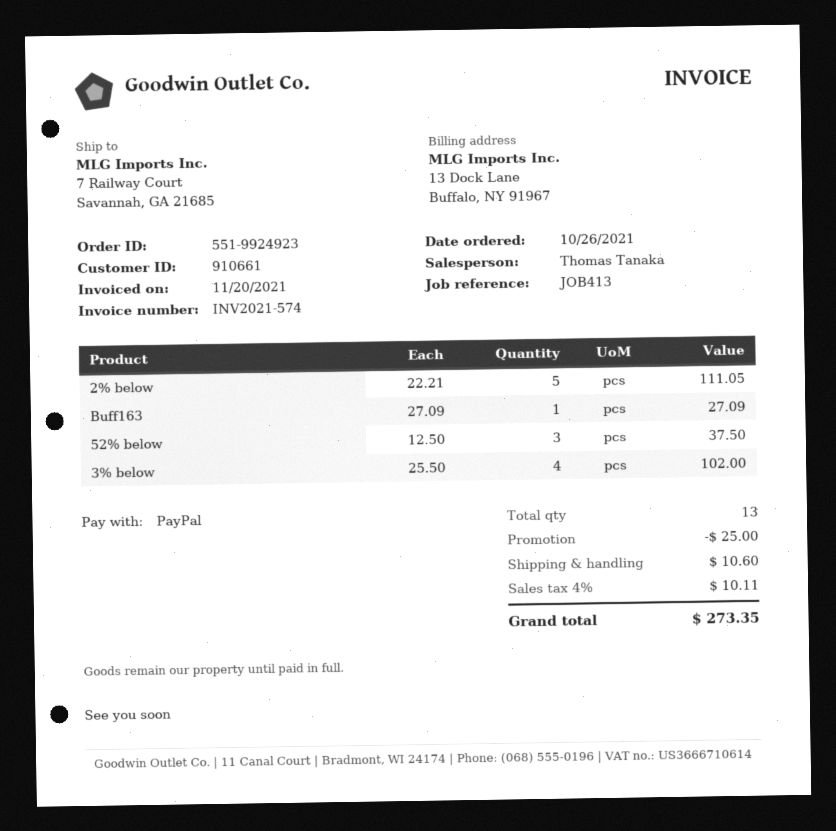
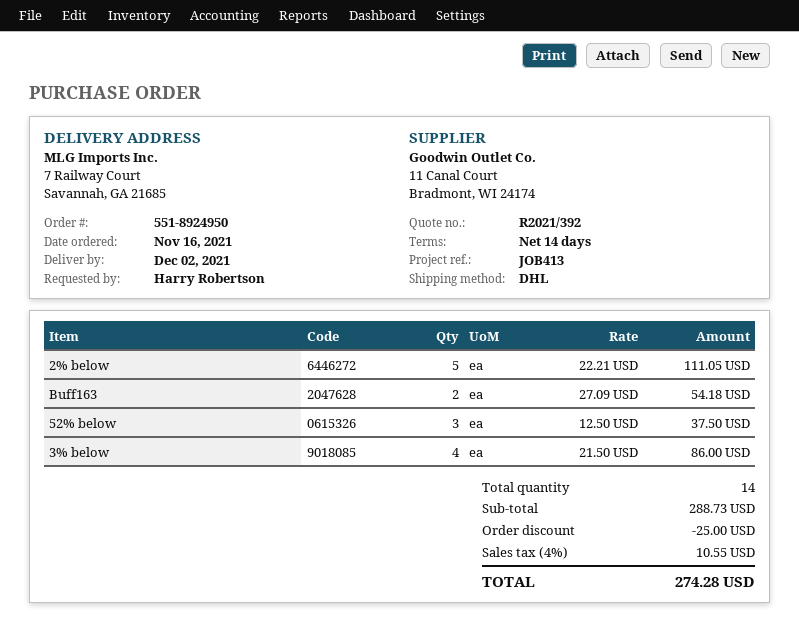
order number: 551-9924923 -> 551-8924950
order date: 2021-10-26 -> 2021-11-16
Buff163: 1 x 27.09 = 27.09 -> 2 x 27.09 = 54.18
3% below: 4 x 25.50 = 102.00 -> 4 x 21.50 = 86.00
total quantity: 13 -> 14
shipping: 10.60 -> none
tax: 4% = 10.11 -> 4% = 10.55
total: 273.35 -> 274.28

